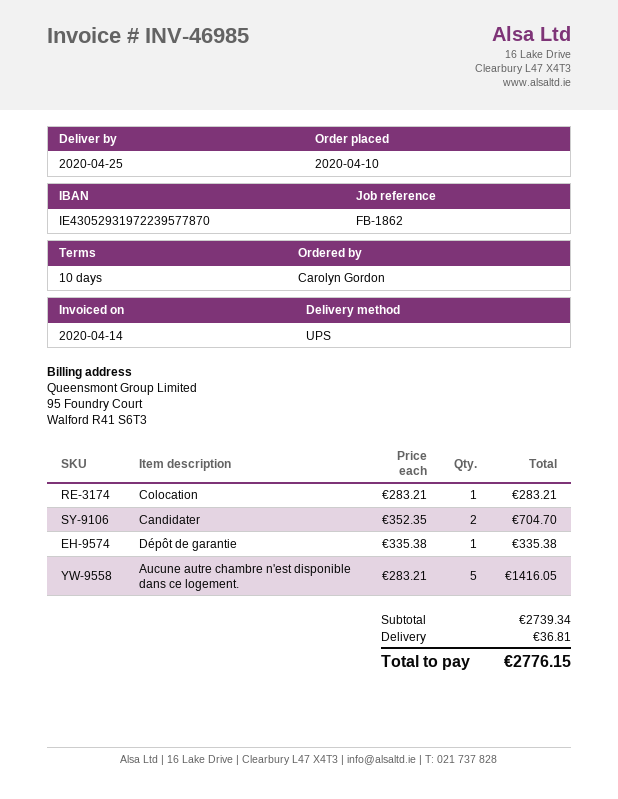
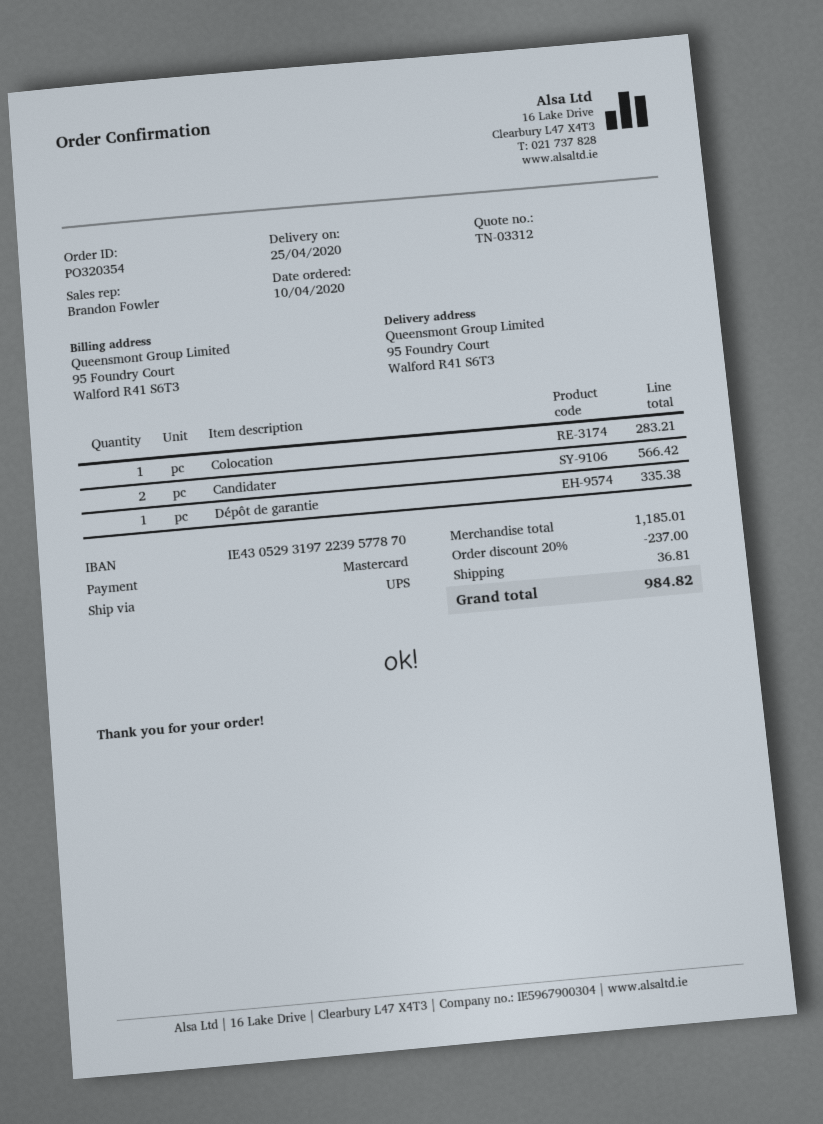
Candidater: 2 for 704.70 -> 2 for 566.42
Aucune autre chambre n'est disponible dans ce logement.: 5 for 1416.05 -> none
subtotal: 2739.34 -> 1185.01
discount: none -> 20% = 237.00
total: 2776.15 -> 984.82

